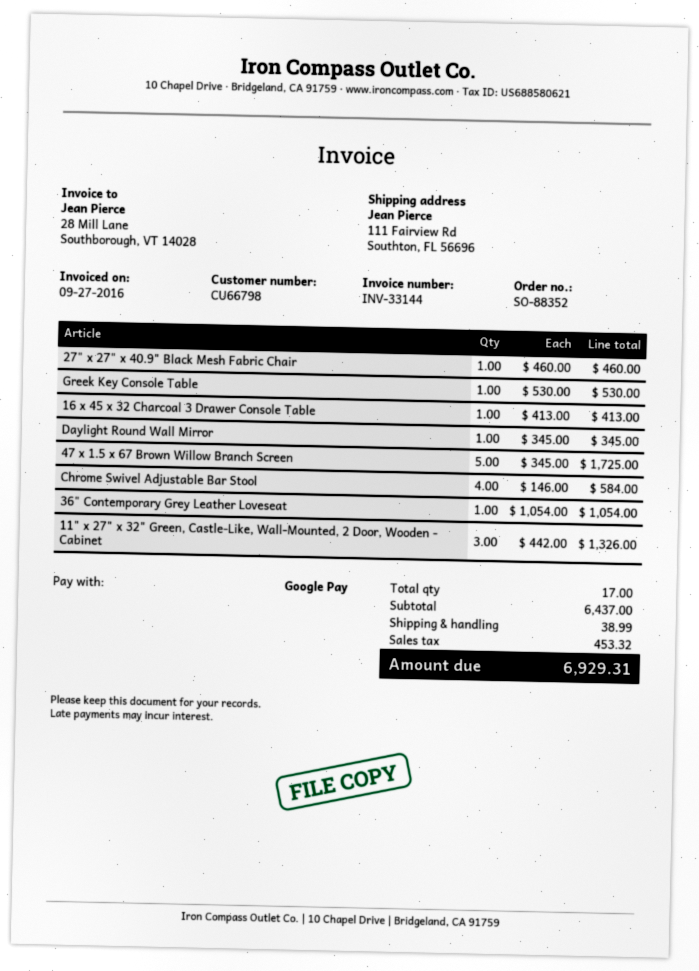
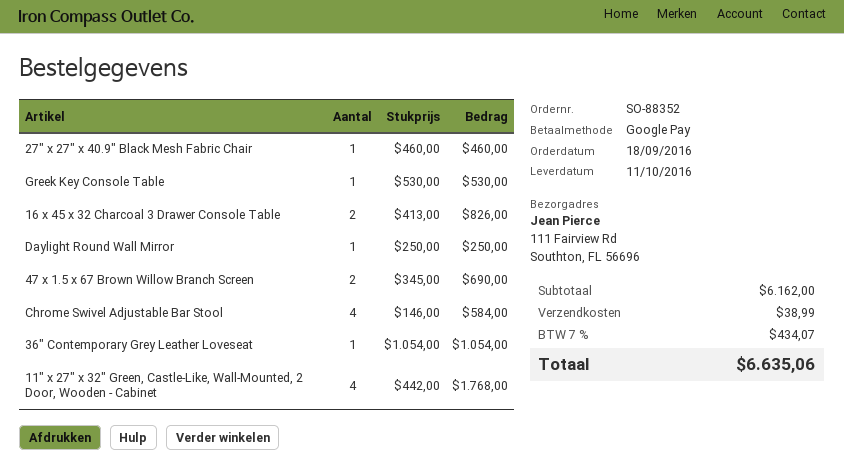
16 x 45 x 32 Charcoal 3 Drawer Console Table: 1 x 413.00 = 413.00 -> 2 x 413.00 = 826.00
Daylight Round Wall Mirror: 1 x 345.00 = 345.00 -> 1 x 250.00 = 250.00
47 x 1.5 x 67 Brown Willow Branch Screen: 5 x 345.00 = 1725.00 -> 2 x 345.00 = 690.00
11" x 27" x 32" Green, Castle-Like, Wall-Mounted, 2 Door, Wooden - Cabinet: 3 x 442.00 = 1326.00 -> 4 x 442.00 = 1768.00
subtotal: 6437.00 -> 6162.00
tax: 453.32 -> 434.07
total: 6929.31 -> 6635.06

